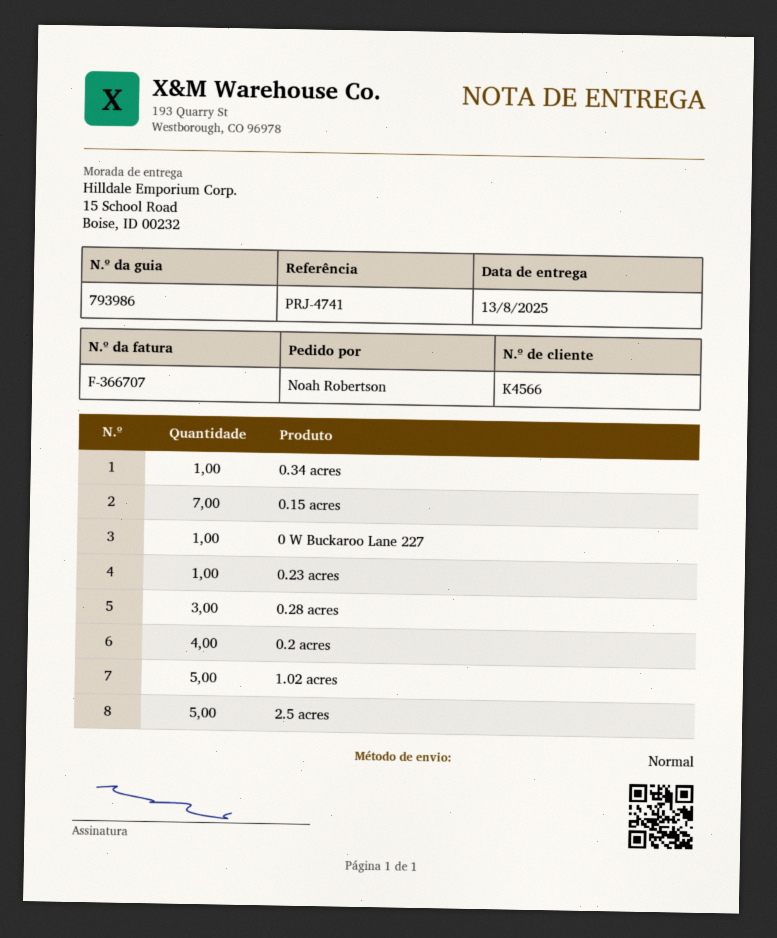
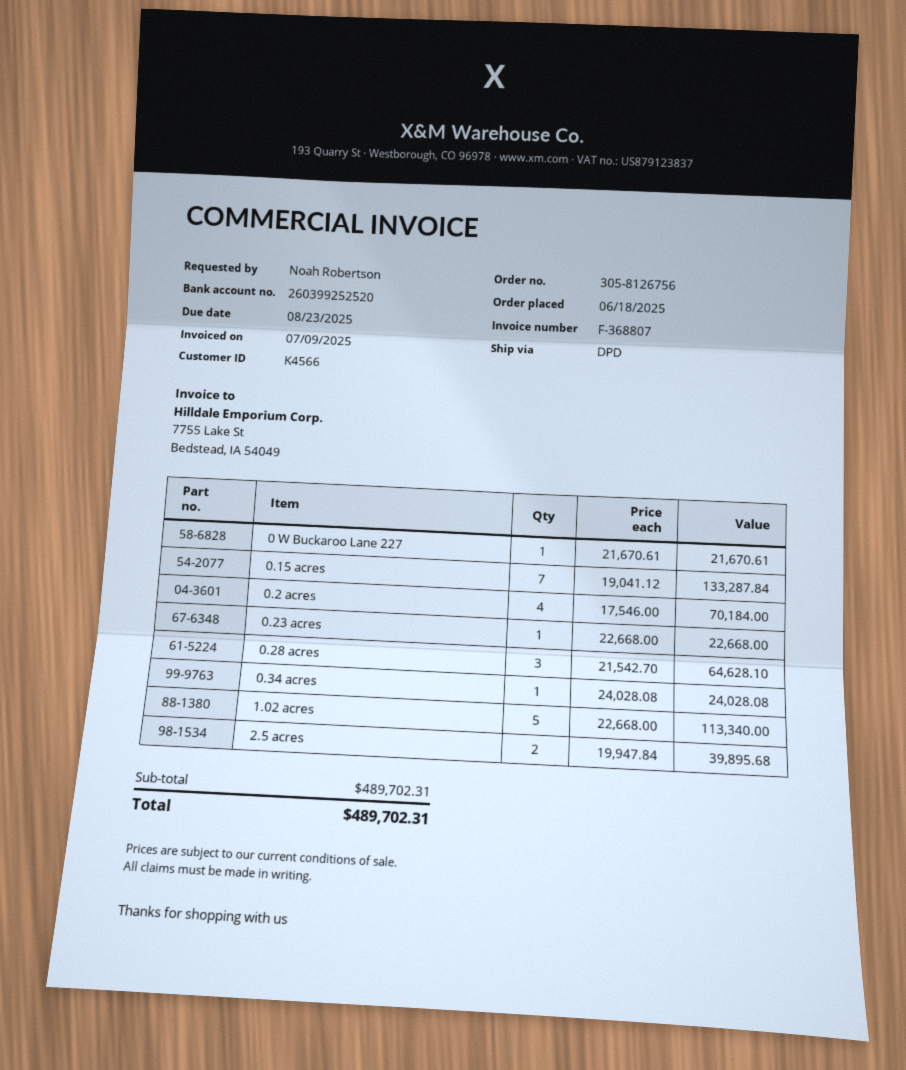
invoice number: F-366707 -> F-368807
shipping method: standard -> DPD
2.5 acres: 5 -> 2

